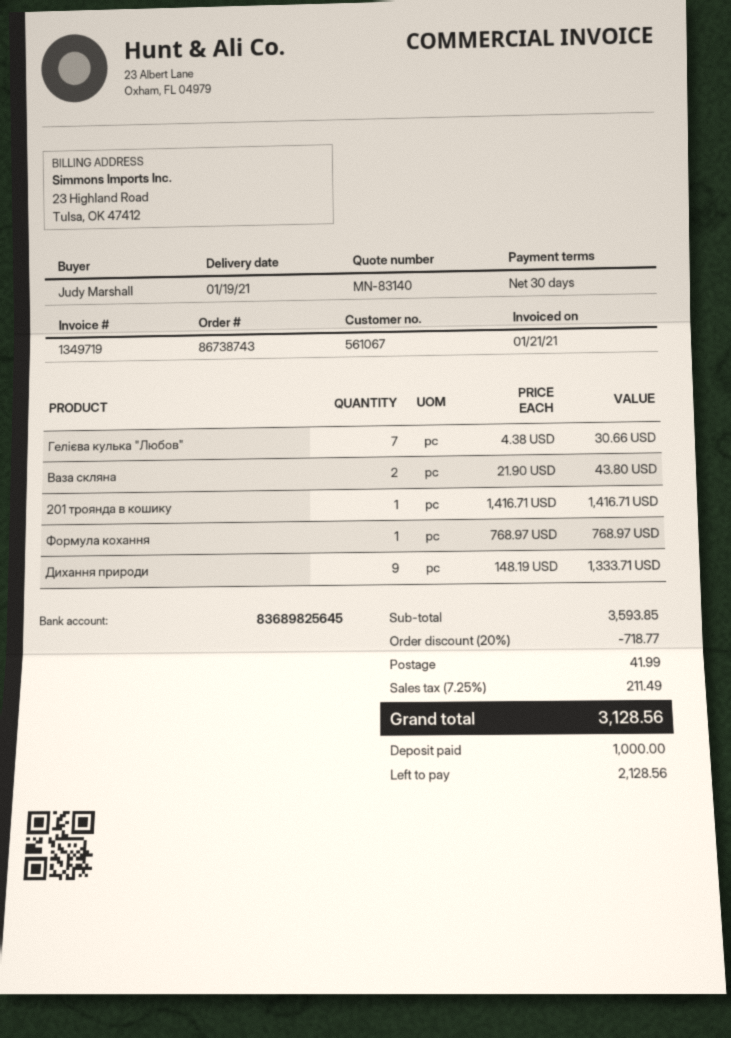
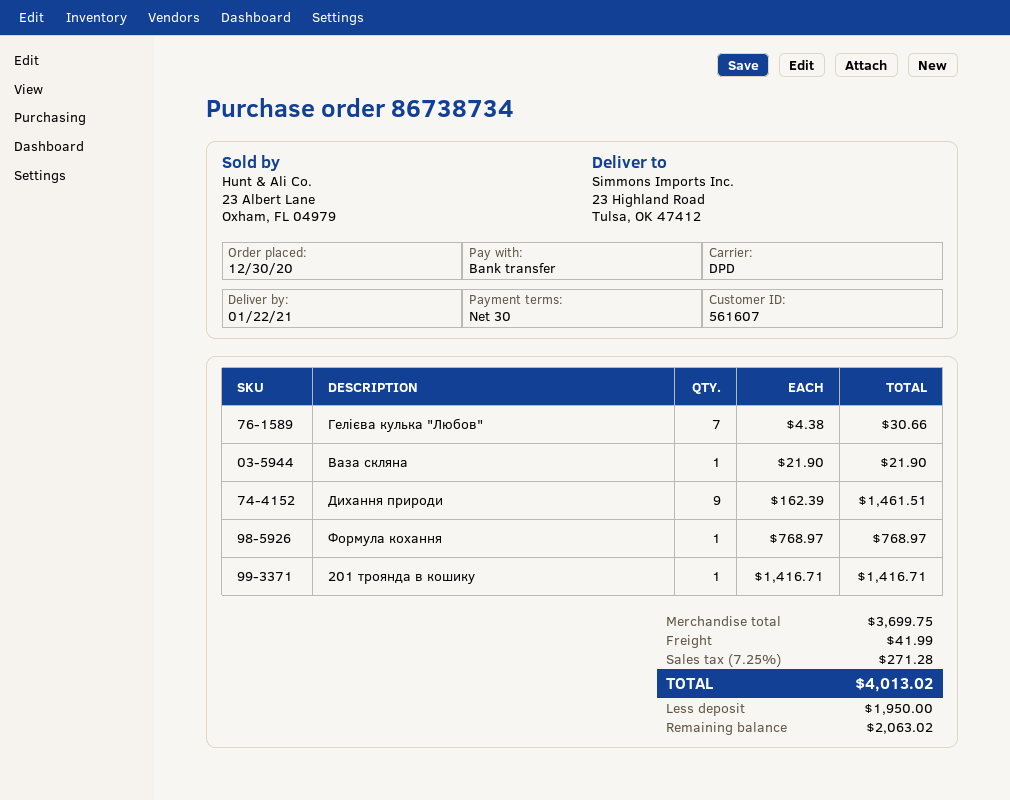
order number: 86738743 -> 86738734
delivery date: 2021-01-19 -> 2021-01-22
customer number: 561067 -> 561607
Ваза скляна: 2 x 21.90 = 43.80 -> 1 x 21.90 = 21.90
Дихання природи: 9 x 148.19 = 1333.71 -> 9 x 162.39 = 1461.51
subtotal: 3593.85 -> 3699.75
discount: 20% = 718.77 -> none
tax: 7.25% = 211.49 -> 7.25% = 271.28
total: 3128.56 -> 4013.02
deposit: 1000.00 -> 1950.00
balance: 2128.56 -> 2063.02

